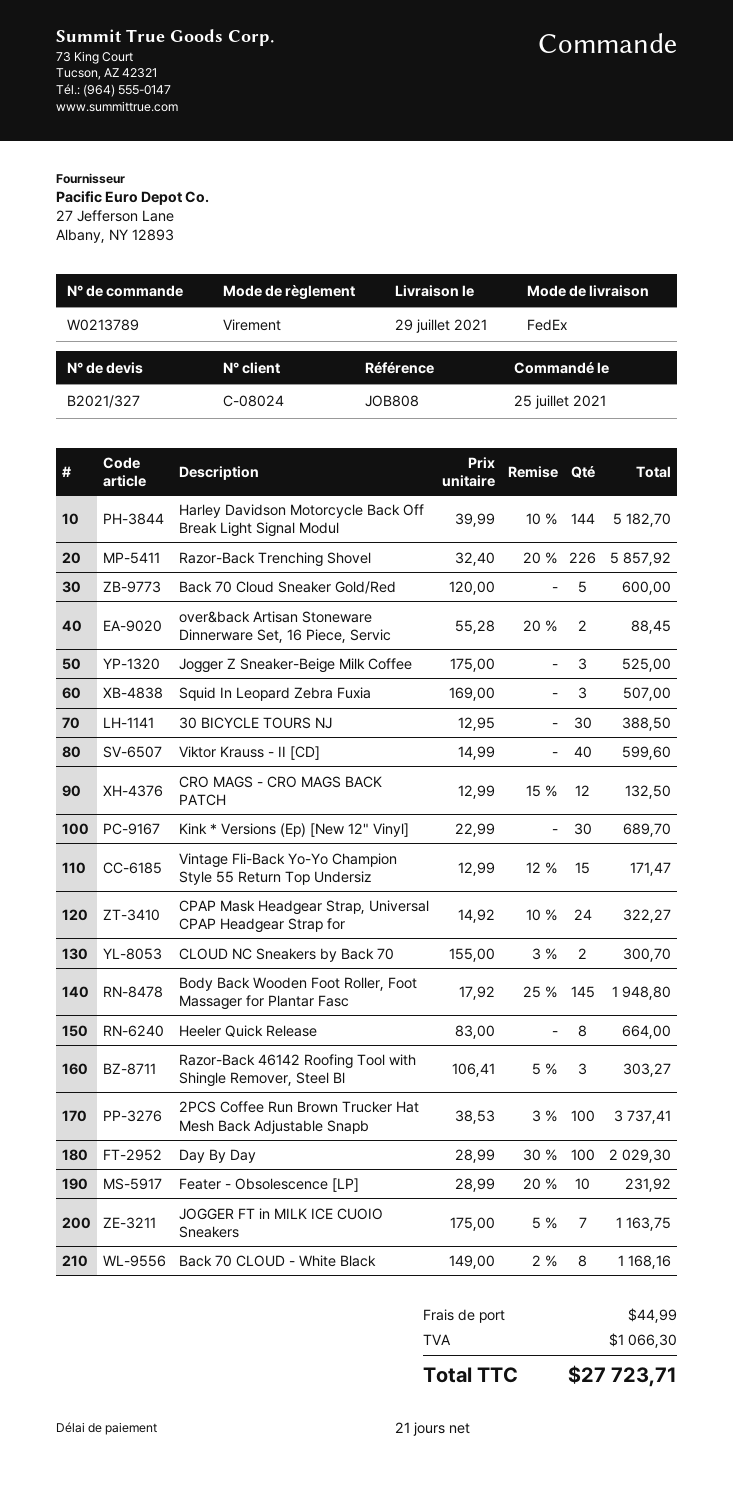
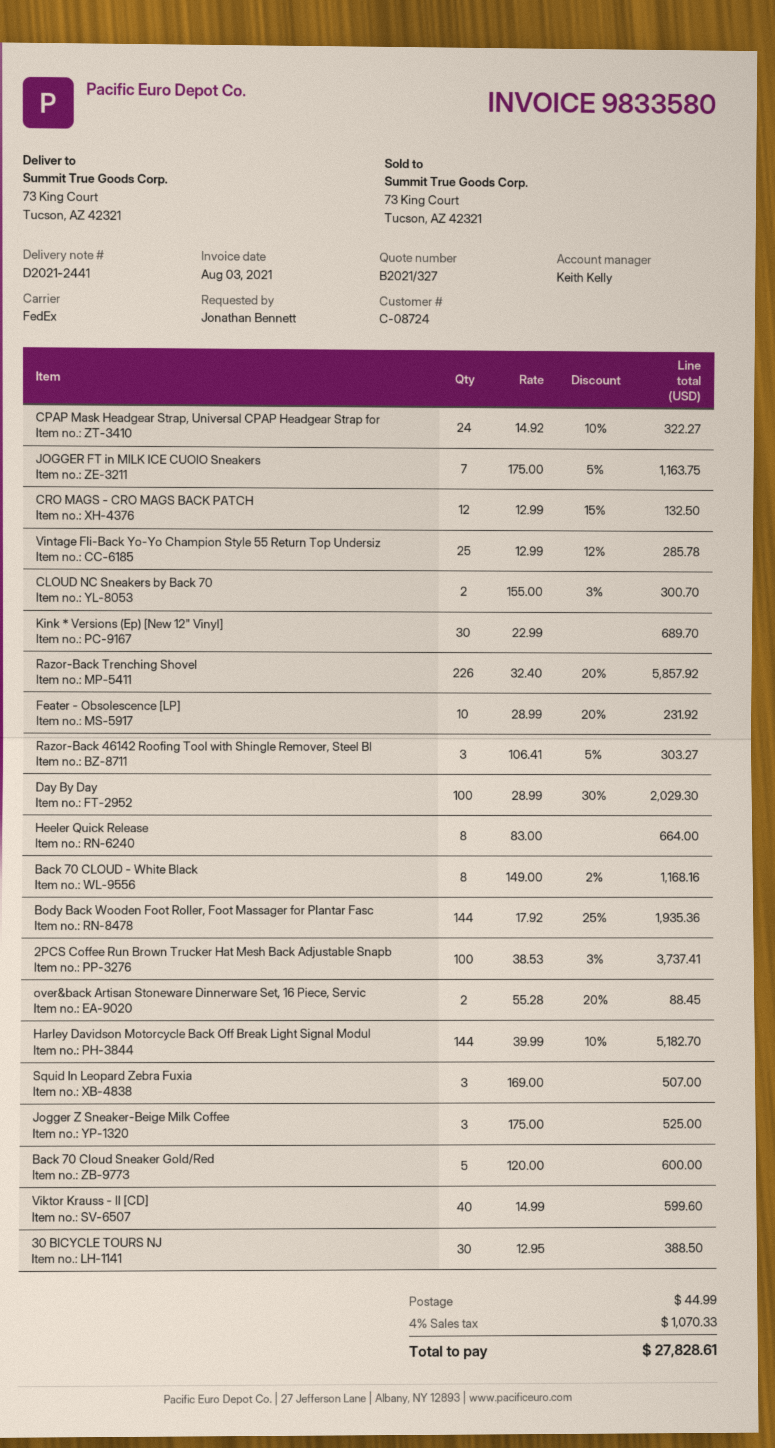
customer number: C-08024 -> C-08724
Vintage Fli-Back Yo-Yo Champion Style 55 Return Top Undersiz: 15 x 12.99 - 12% = 171.47 -> 25 x 12.99 - 12% = 285.78
Body Back Wooden Foot Roller, Foot Massager for Plantar Fasc: 145 x 17.92 - 25% = 1948.80 -> 144 x 17.92 - 25% = 1935.36
tax: 1066.30 -> 1070.33
total: 27723.71 -> 27828.61

